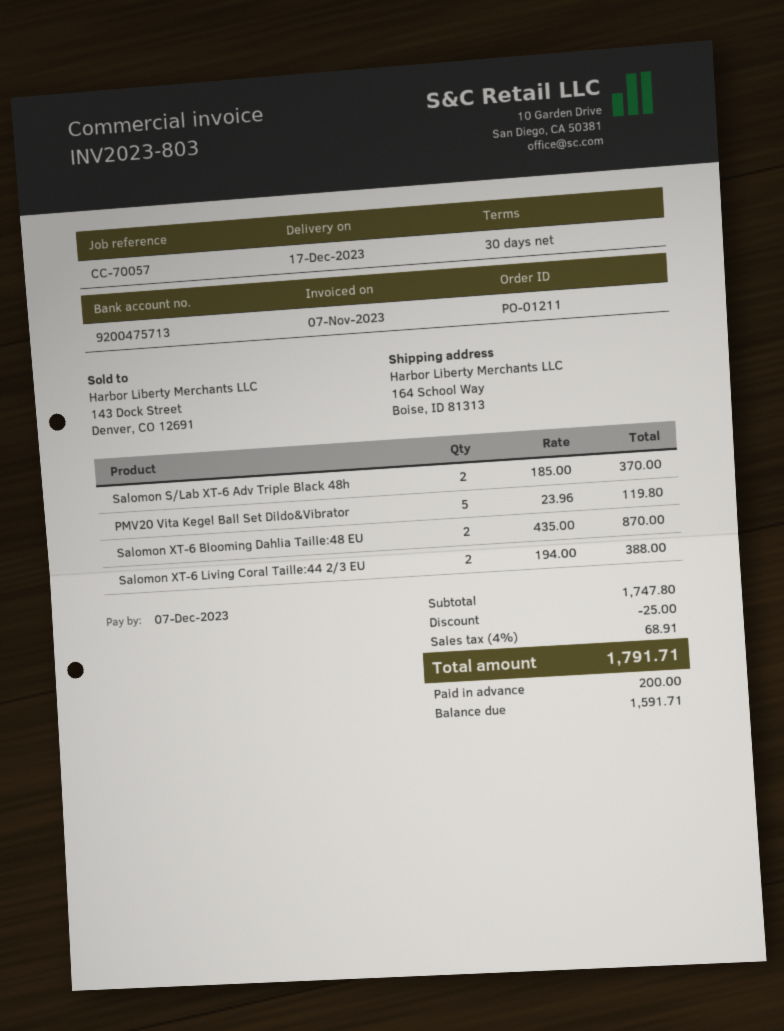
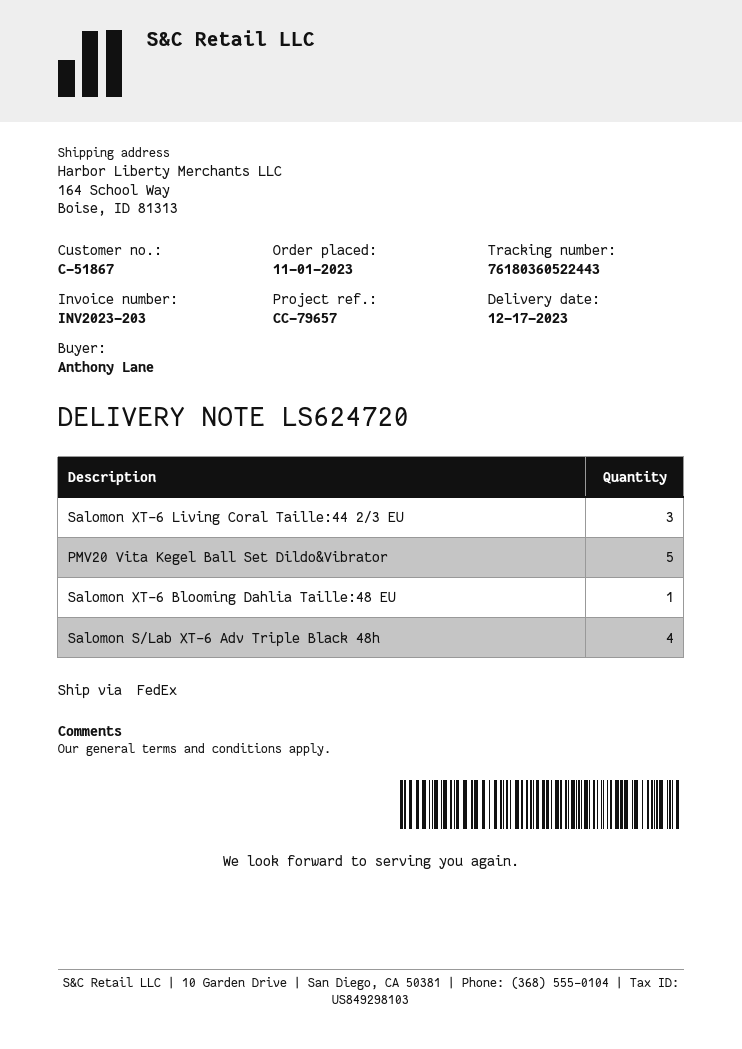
invoice number: INV2023-803 -> INV2023-203
reference: CC-70057 -> CC-79657
Salomon S/Lab XT-6 Adv Triple Black 48h: 2 -> 4
Salomon XT-6 Blooming Dahlia Taille:48 EU: 2 -> 1
Salomon XT-6 Living Coral Taille:44 2/3 EU: 2 -> 3

